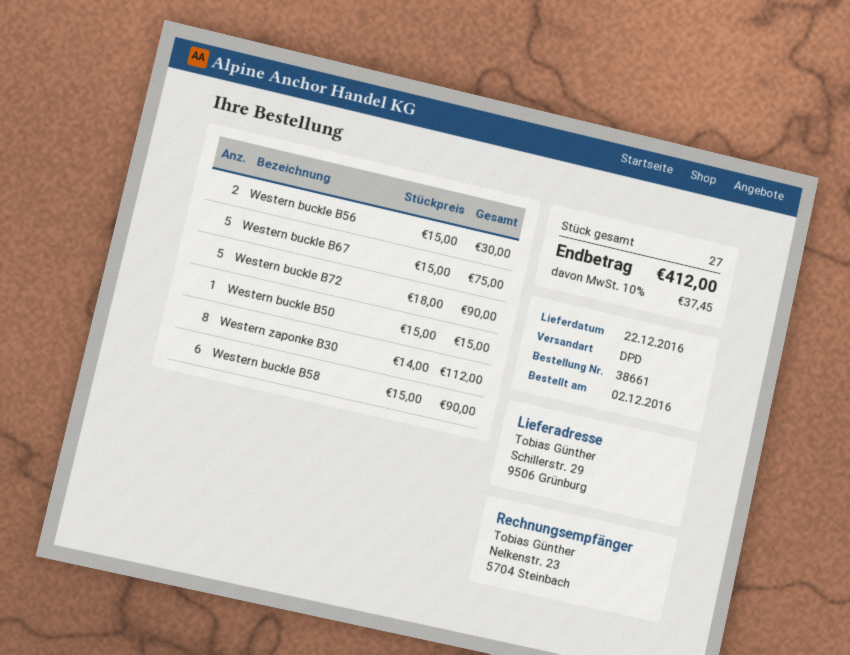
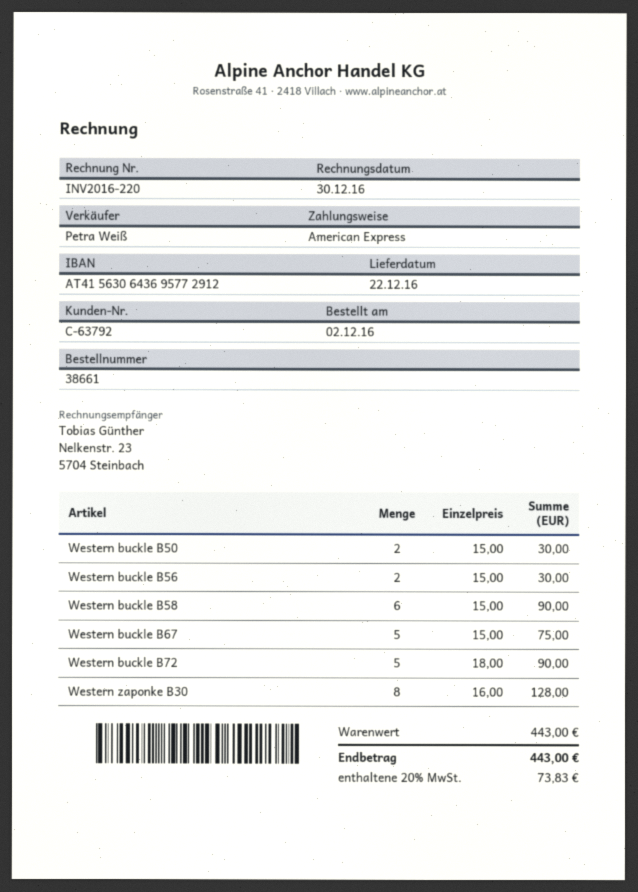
Western buckle B50: 1 x 15.00 = 15.00 -> 2 x 15.00 = 30.00
Western zaponke B30: 8 x 14.00 = 112.00 -> 8 x 16.00 = 128.00
tax: 10% = 37.45 -> 20% = 73.83
total: 412.00 -> 443.00

